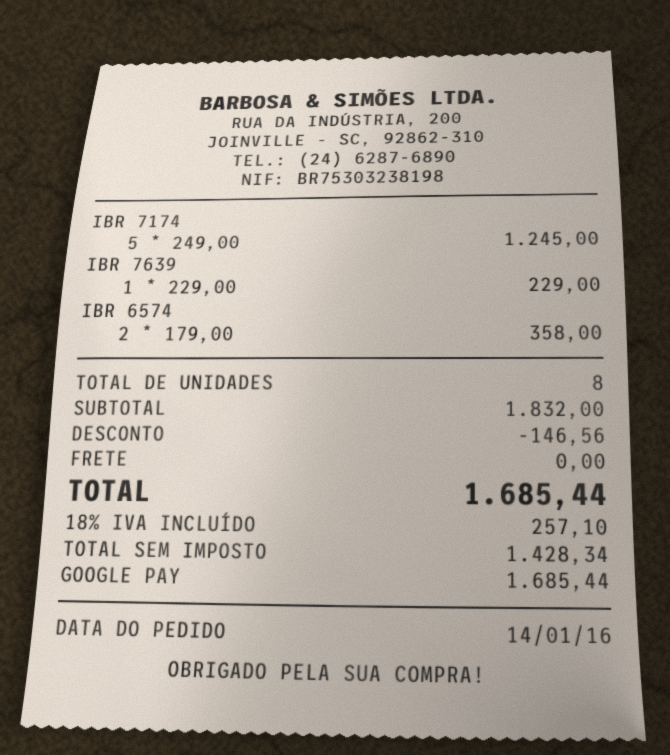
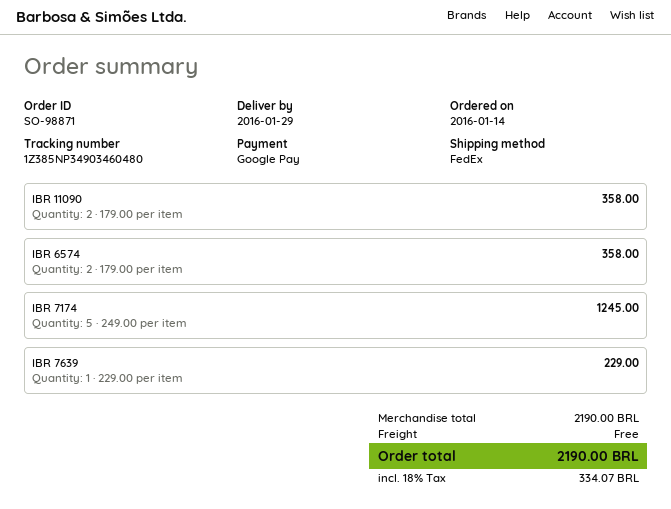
IBR 11090: none -> 2 x 179.00 = 358.00
subtotal: 1832.00 -> 2190.00
discount: 146.56 -> none
tax: 18% = 257.10 -> 18% = 334.07
total: 1685.44 -> 2190.00

